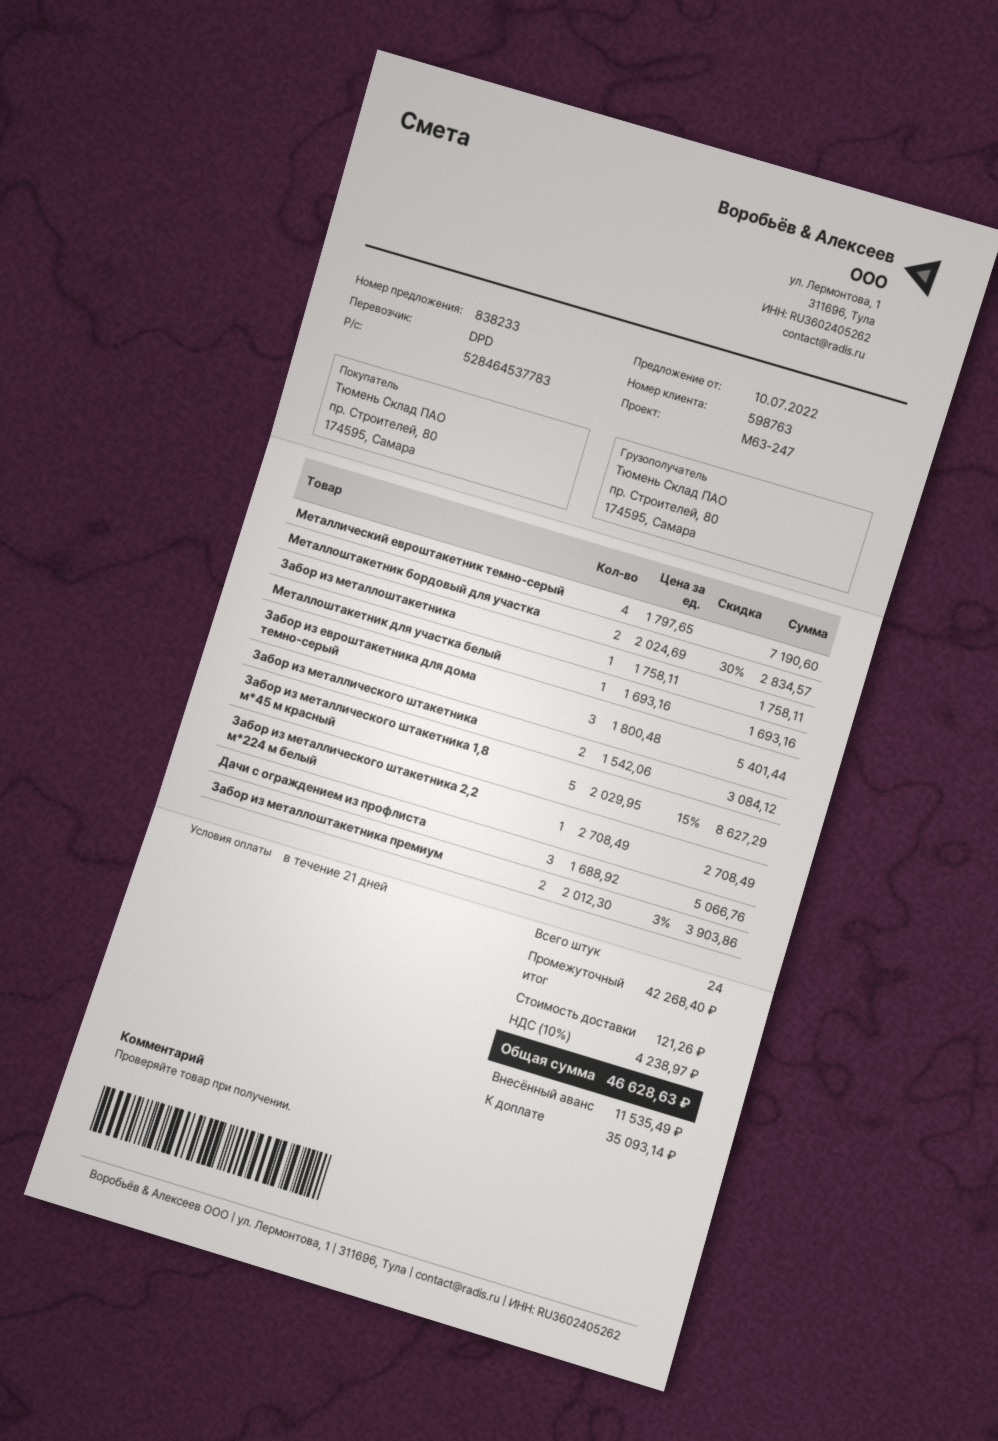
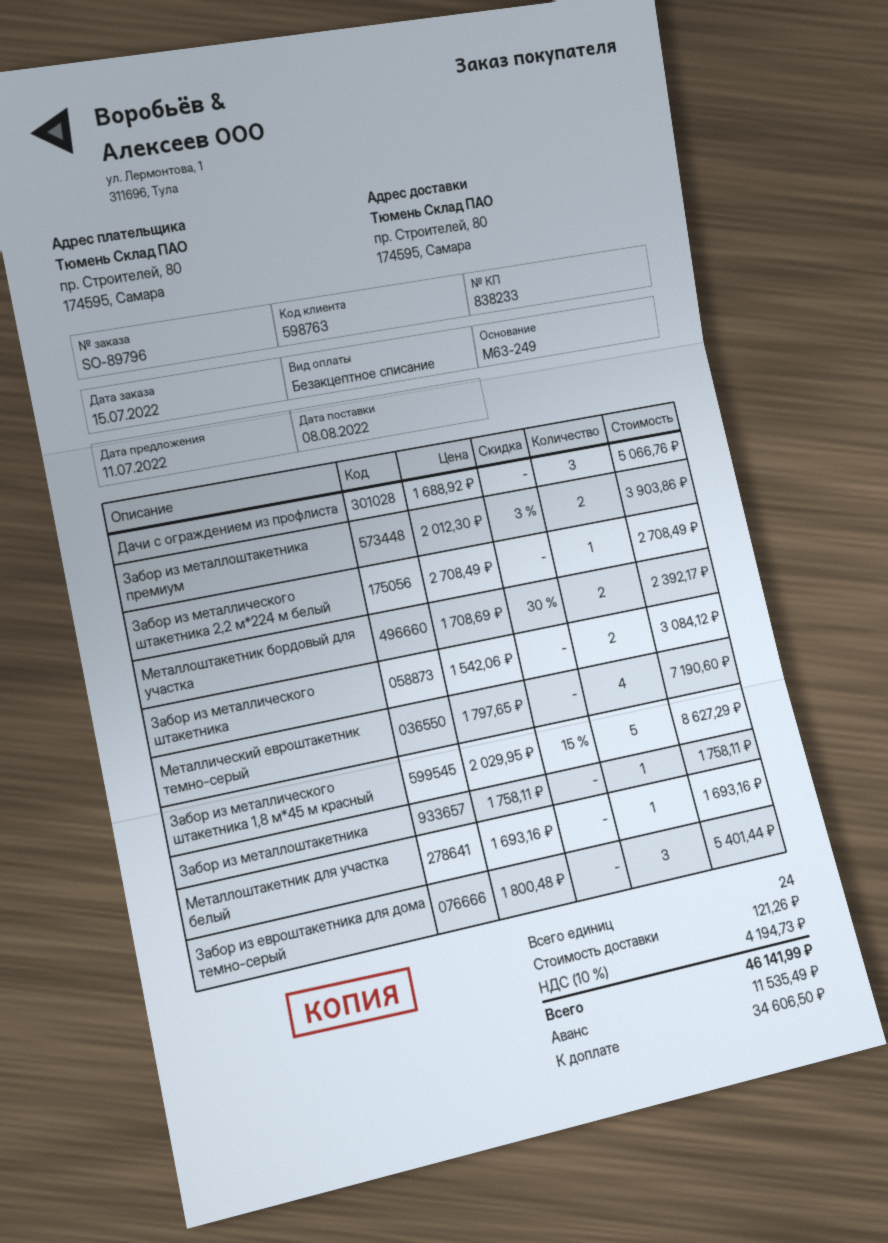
quote date: 2022-07-10 -> 2022-07-11
reference: M63-247 -> M63-249
Металлоштакетник бордовый для участка: 2 x 2024.69 - 30% = 2834.57 -> 2 x 1708.69 - 30% = 2392.17
tax: 10% = 4238.97 -> 10% = 4194.73
total: 46628.63 -> 46141.99
balance: 35093.14 -> 34606.50

